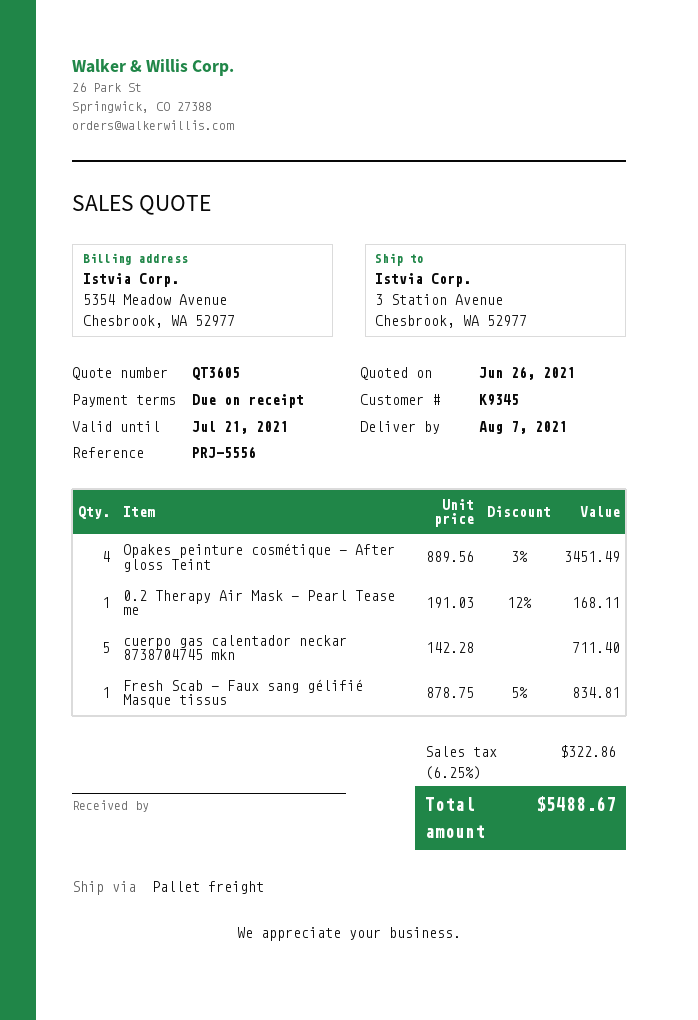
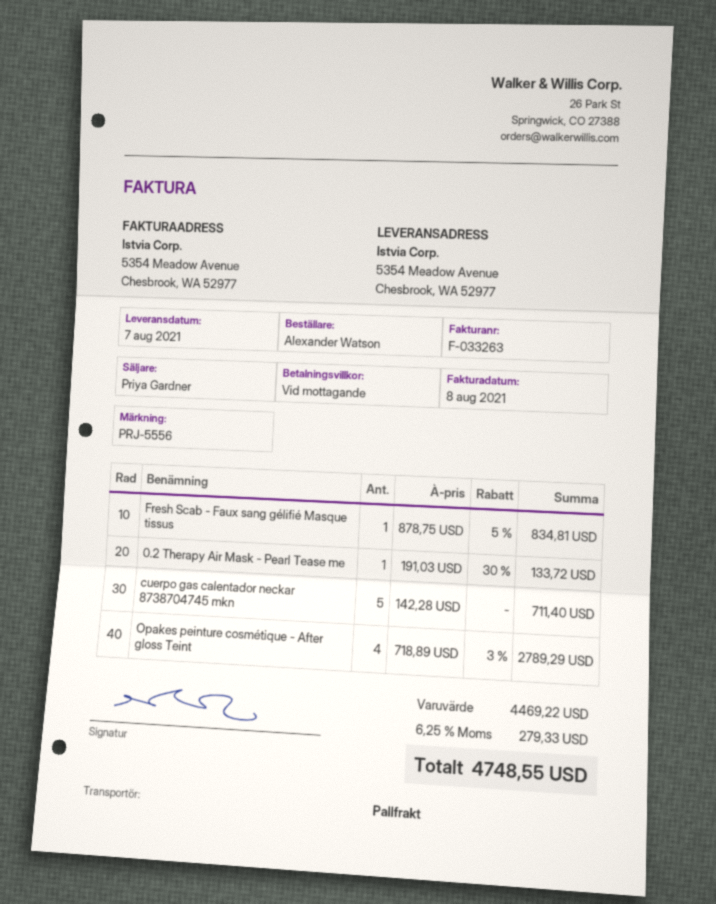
ship to: 3 Station Avenue, Chesbrook, WA 52977 -> 5354 Meadow Avenue, Chesbrook, WA 52977
Opakes peinture cosmétique - After gloss Teint: 4 x 889.56 - 3% = 3451.49 -> 4 x 718.89 - 3% = 2789.29
0.2 Therapy Air Mask - Pearl Tease me: 1 x 191.03 - 12% = 168.11 -> 1 x 191.03 - 30% = 133.72
tax: 6.25% = 322.86 -> 6.25% = 279.33
total: 5488.67 -> 4748.55

